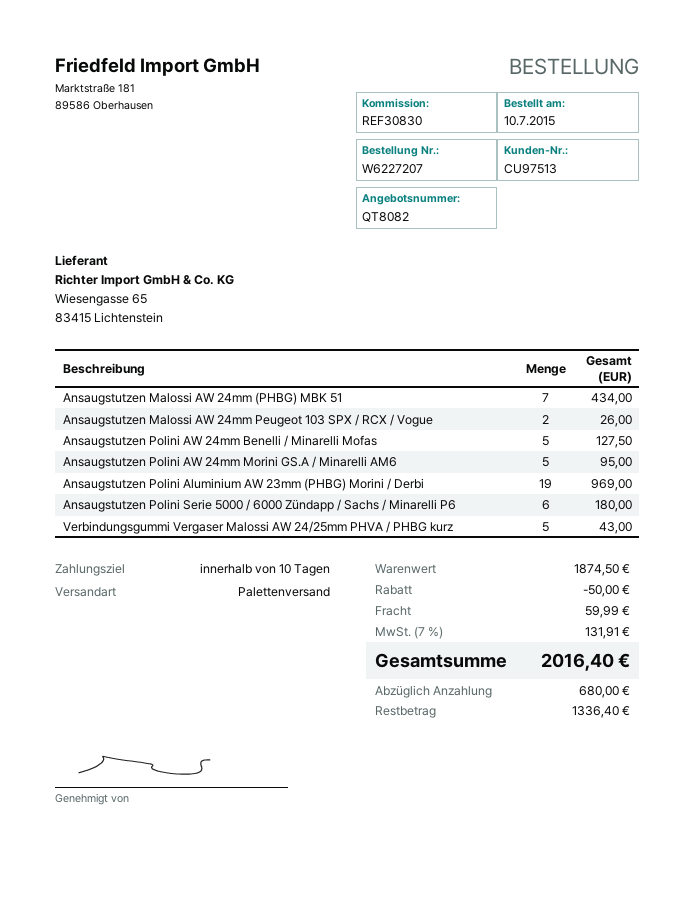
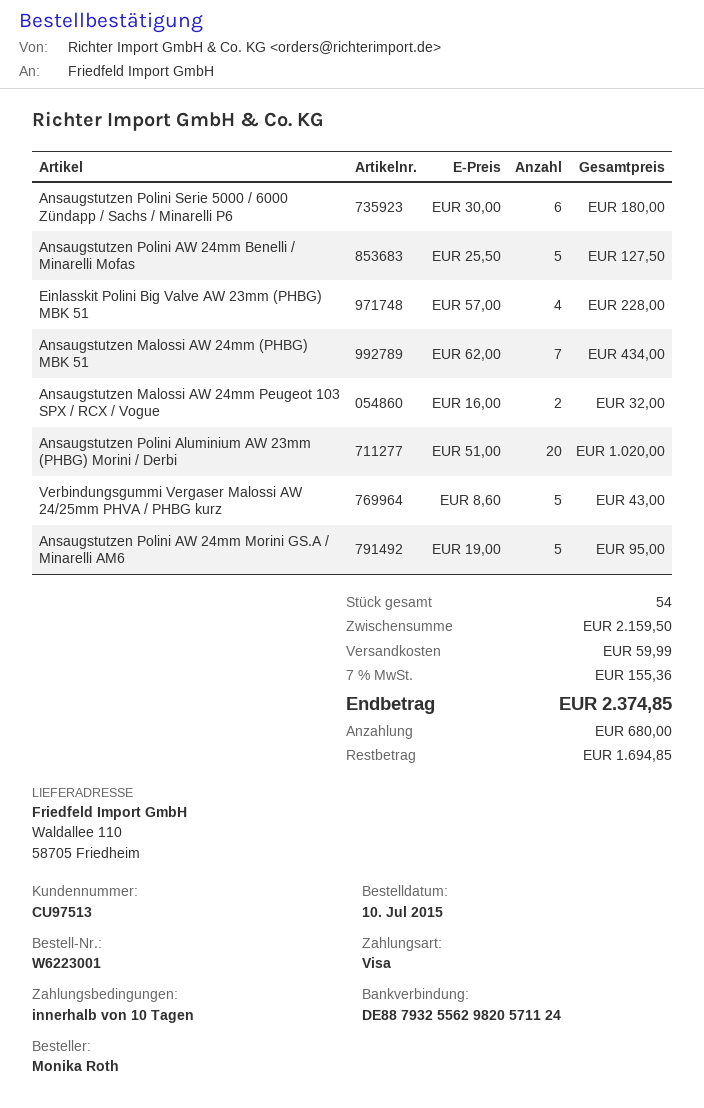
order number: W6227207 -> W6223001
Ansaugstutzen Malossi AW 24mm Peugeot 103 SPX / RCX / Vogue: 2 for 26.00 -> 2 for 32.00
Ansaugstutzen Polini Aluminium AW 23mm (PHBG) Morini / Derbi: 19 for 969.00 -> 20 for 1020.00
Einlasskit Polini Big Valve AW 23mm (PHBG) MBK 51: none -> 4 for 228.00
subtotal: 1874.50 -> 2159.50
discount: 50.00 -> none
tax: 7% = 131.91 -> 7% = 155.36
total: 2016.40 -> 2374.85
balance: 1336.40 -> 1694.85

